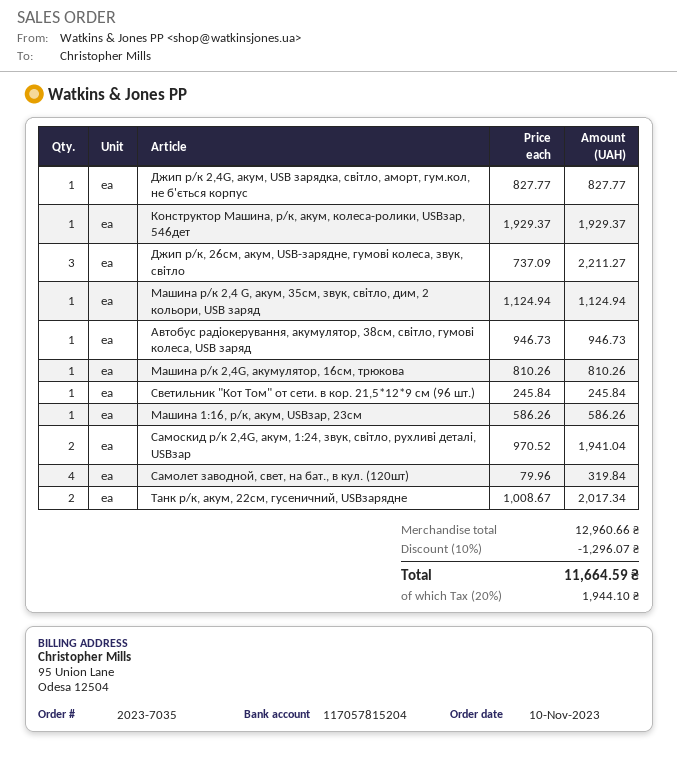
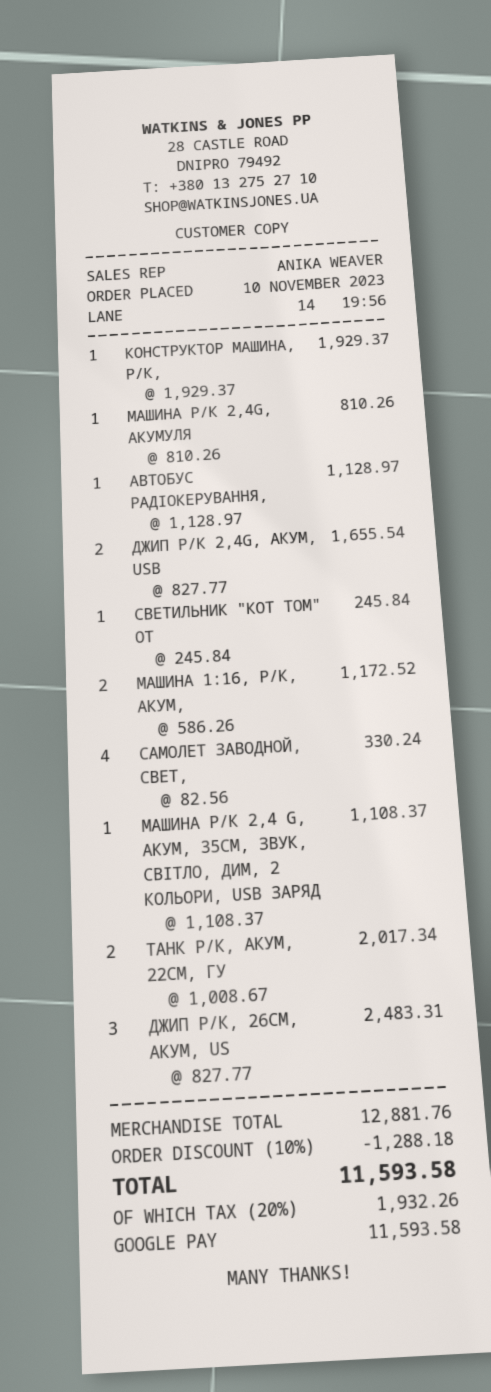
Джип р/к 2,4G, акум, USB зарядка, світло, аморт, гум.кол, не б'ється корпус: 1 x 827.77 = 827.77 -> 2 x 827.77 = 1655.54
Джип р/к, 26см, акум, USB-зарядне, гумові колеса, звук, світло: 3 x 737.09 = 2211.27 -> 3 x 827.77 = 2483.31
Машина р/к 2,4 G, акум, 35см, звук, світло, дим, 2 кольори, USB заряд: 1 x 1124.94 = 1124.94 -> 1 x 1108.37 = 1108.37
Автобус радіокерування, акумулятор, 38см, світло, гумові колеса, USB заряд: 1 x 946.73 = 946.73 -> 1 x 1128.97 = 1128.97
Машина 1:16, р/к, акум, USBзар, 23см: 1 x 586.26 = 586.26 -> 2 x 586.26 = 1172.52
Самоскид р/к 2,4G, акум, 1:24, звук, світло, рухливі деталі, USBзар: 2 x 970.52 = 1941.04 -> none
Самолет заводной, свет, на бат., в кул. (120шт): 4 x 79.96 = 319.84 -> 4 x 82.56 = 330.24
subtotal: 12960.66 -> 12881.76
discount: 10% = 1296.07 -> 10% = 1288.18
tax: 20% = 1944.10 -> 20% = 1932.26
total: 11664.59 -> 11593.58

